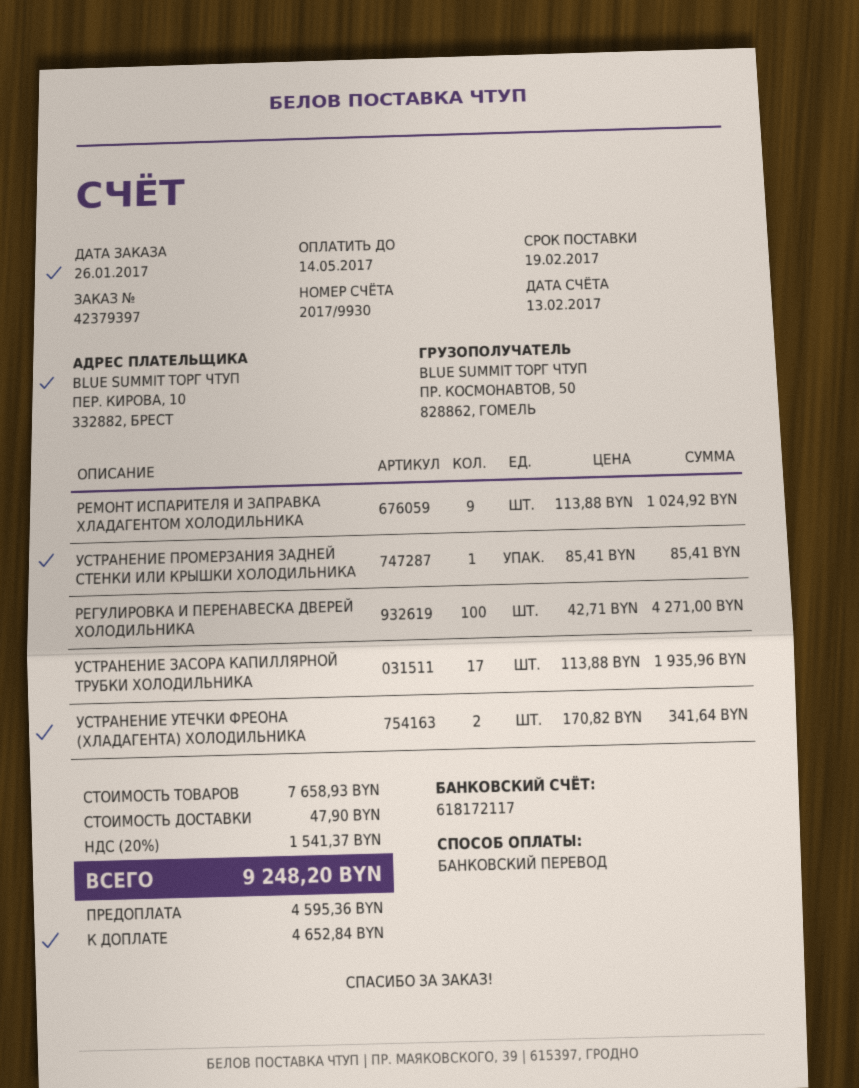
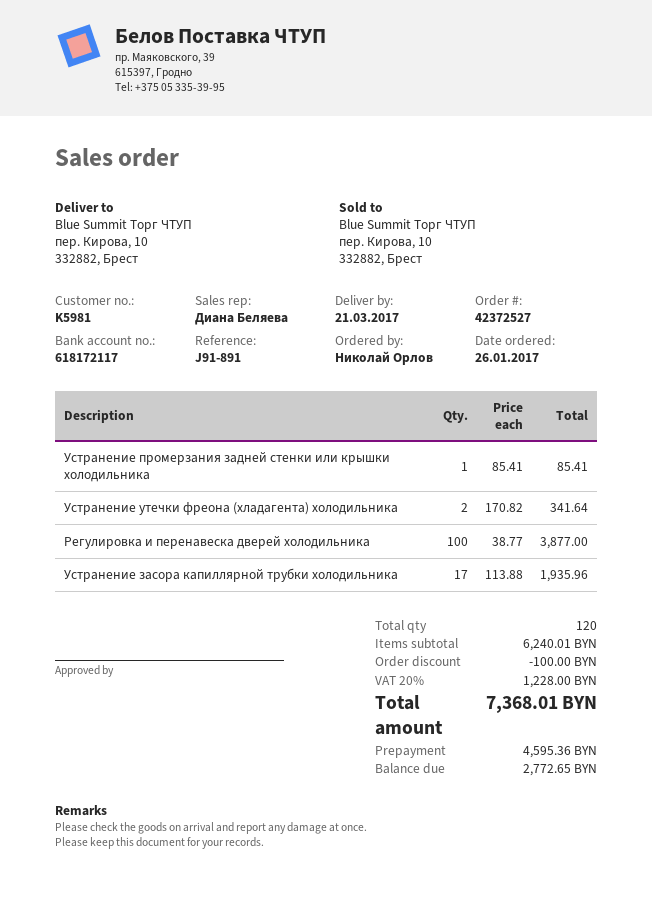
order number: 42379397 -> 42372527
delivery date: 2017-02-19 -> 2017-03-21
ship to: ПР. КОСМОНАВТОВ, 50, 828862, ГОМЕЛЬ -> пер. Кирова, 10, 332882, Брест
РЕМОНТ ИСПАРИТЕЛЯ И ЗАПРАВКА ХЛАДАГЕНТОМ ХОЛОДИЛЬНИКА: 9 x 113.88 = 1024.92 -> none
РЕГУЛИРОВКА И ПЕРЕНАВЕСКА ДВЕРЕЙ ХОЛОДИЛЬНИКА: 100 x 42.71 = 4271.00 -> 100 x 38.77 = 3877.00
subtotal: 7658.93 -> 6240.01
discount: none -> 100.00
shipping: 47.90 -> none
tax: 20% = 1541.37 -> 20% = 1228.00
total: 9248.20 -> 7368.01
balance: 4652.84 -> 2772.65

